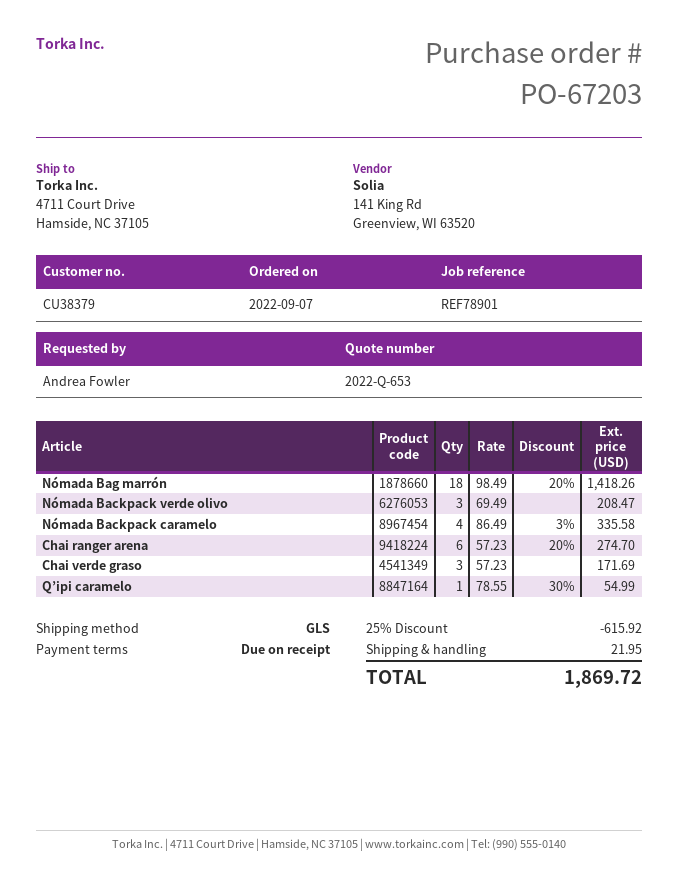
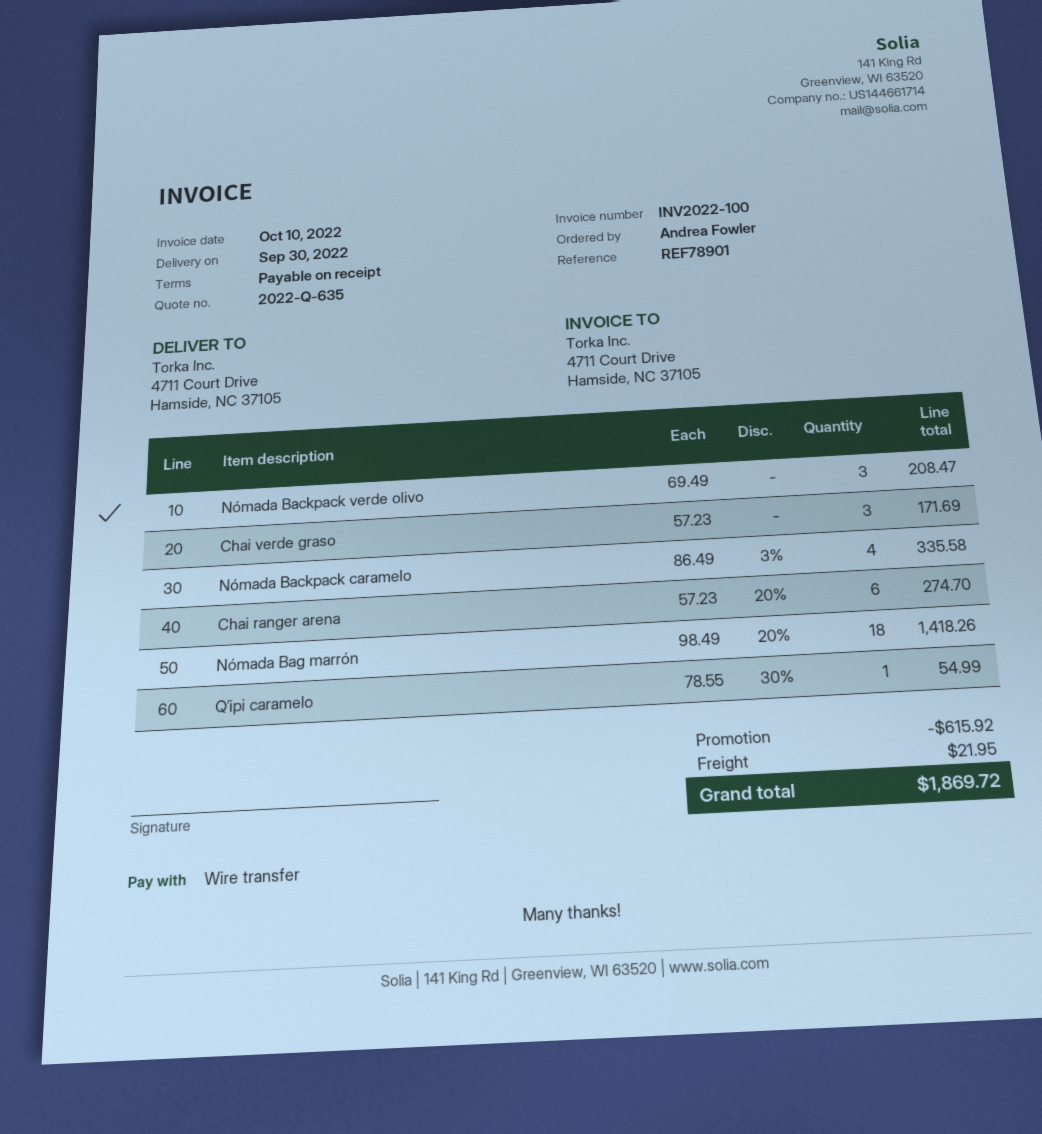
quote number: 2022-Q-653 -> 2022-Q-635

